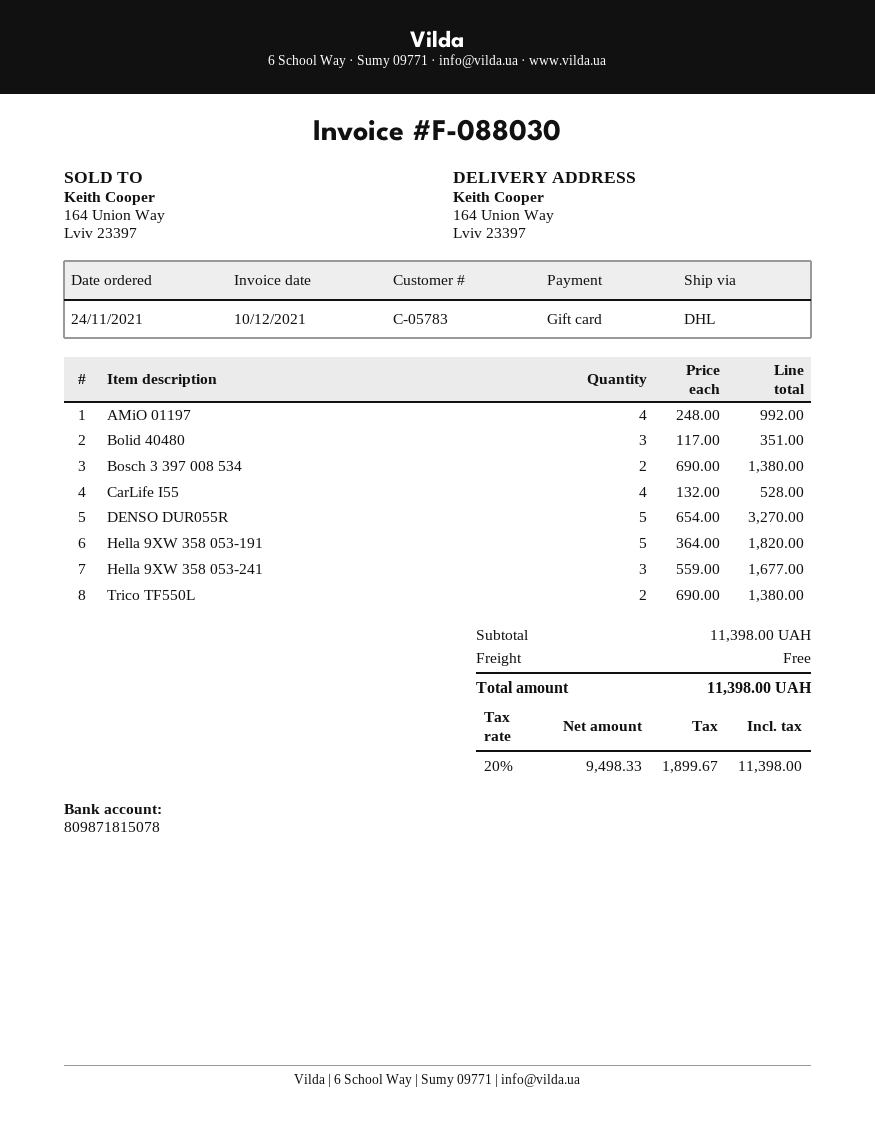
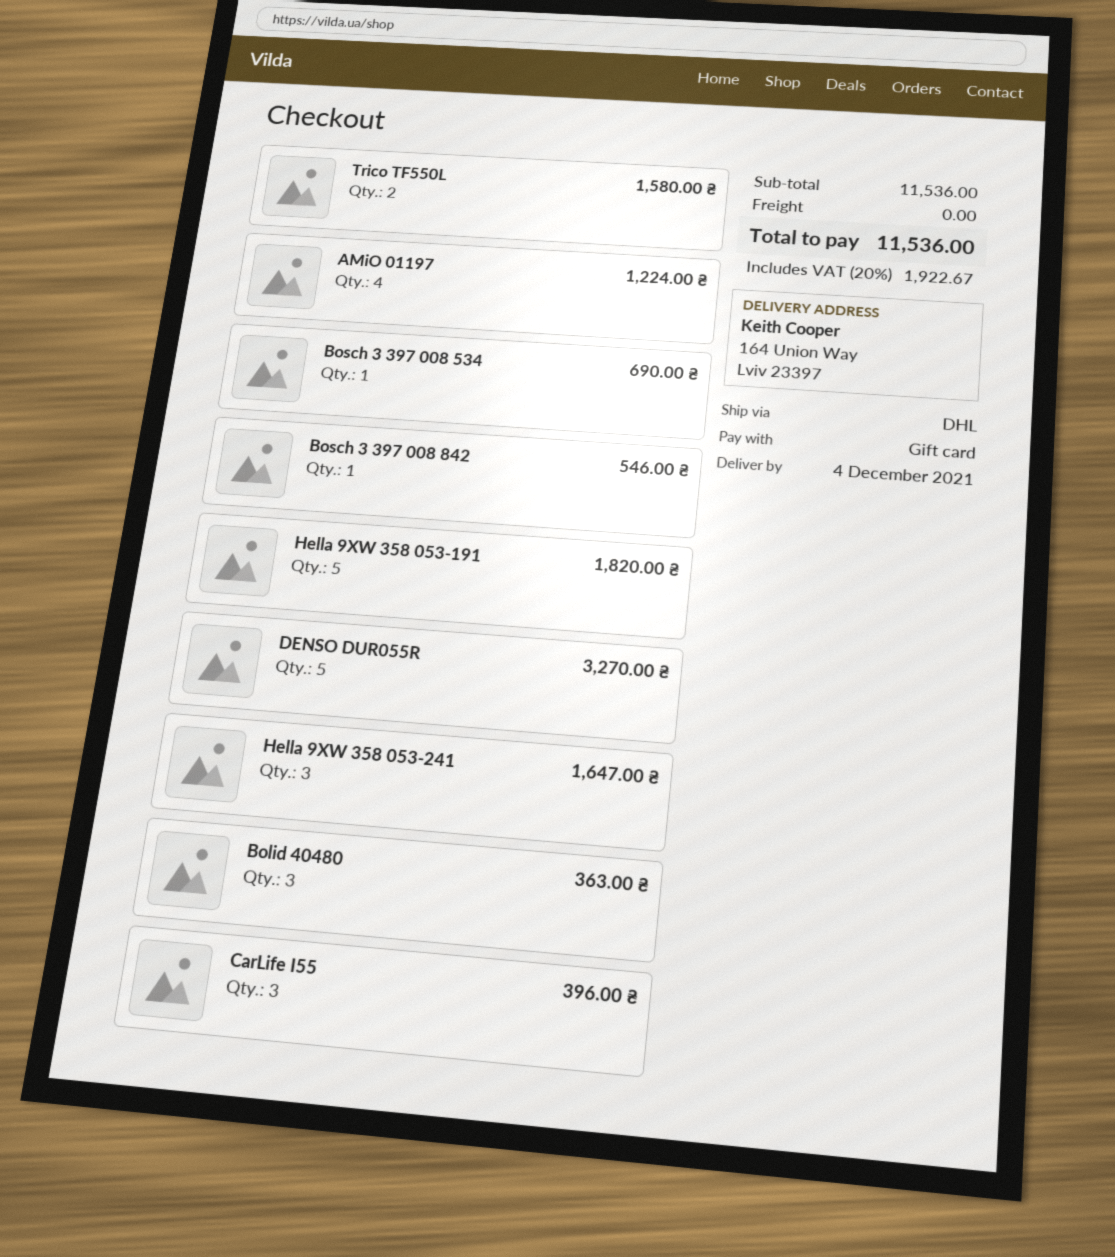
AMiO 01197: 4 for 992.00 -> 4 for 1224.00
Bolid 40480: 3 for 351.00 -> 3 for 363.00
Bosch 3 397 008 534: 2 for 1380.00 -> 1 for 690.00
CarLife I55: 4 for 528.00 -> 3 for 396.00
Hella 9XW 358 053-241: 3 for 1677.00 -> 3 for 1647.00
Trico TF550L: 2 for 1380.00 -> 2 for 1580.00
Bosch 3 397 008 842: none -> 1 for 546.00
subtotal: 11398.00 -> 11536.00
tax: 20% = 1899.67 -> 20% = 1922.67
total: 11398.00 -> 11536.00

